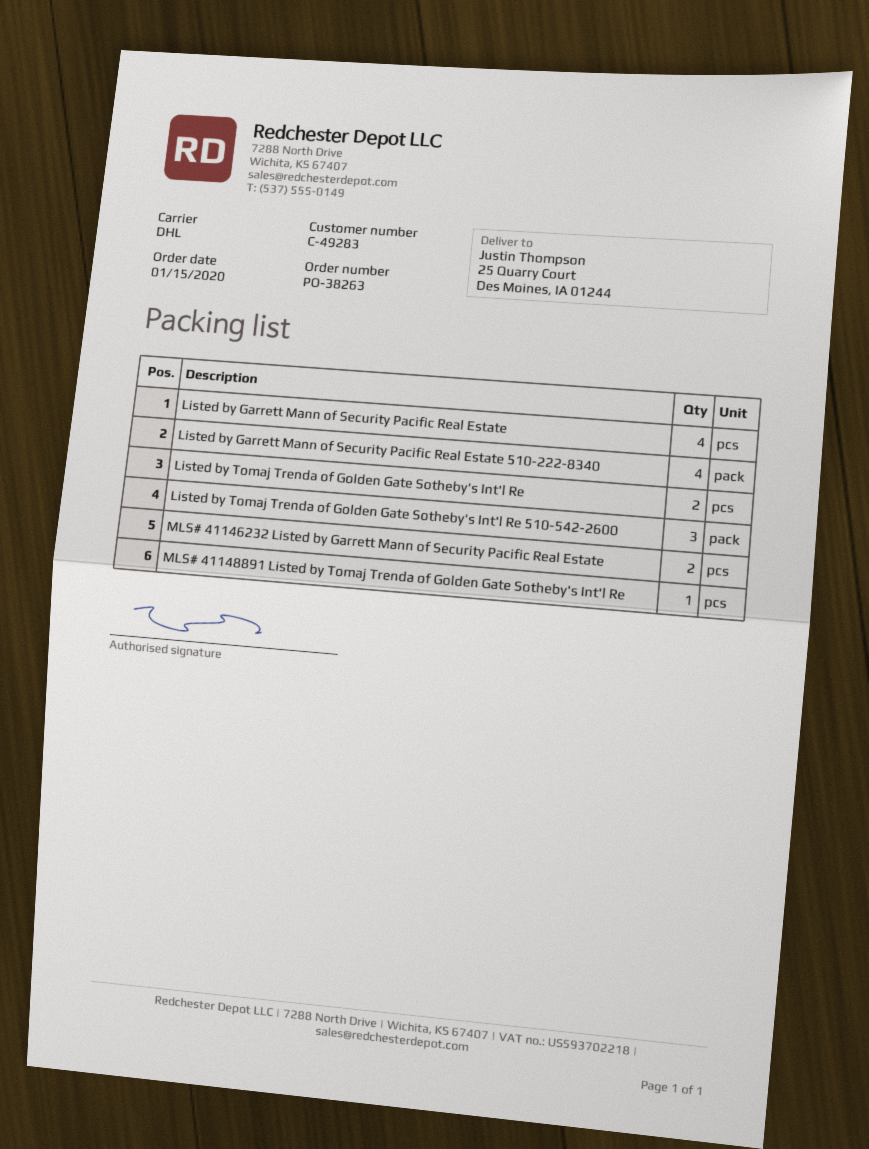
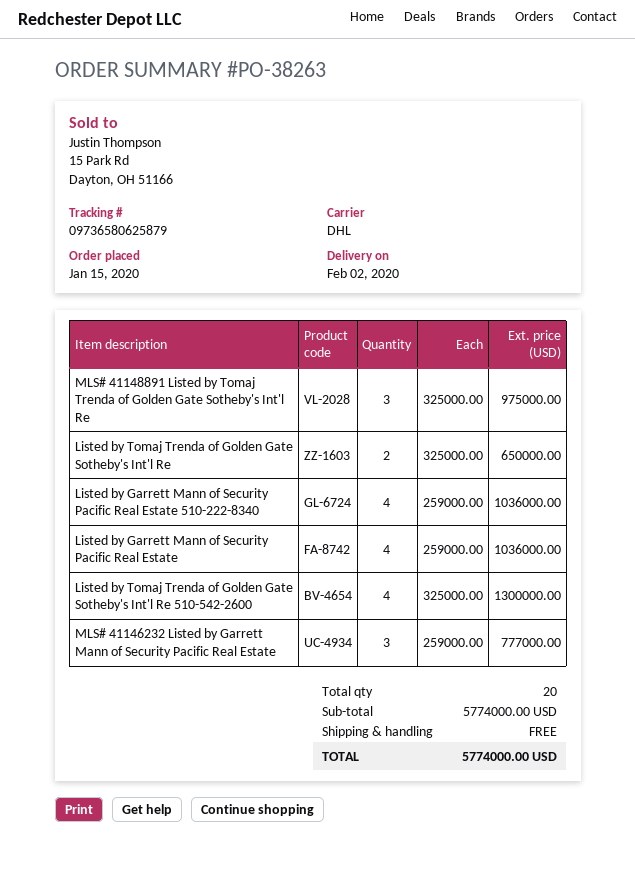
Listed by Tomaj Trenda of Golden Gate Sotheby's Int'l Re 510-542-2600: 3 -> 4
MLS# 41146232 Listed by Garrett Mann of Security Pacific Real Estate: 2 -> 3
MLS# 41148891 Listed by Tomaj Trenda of Golden Gate Sotheby's Int'l Re: 1 -> 3

